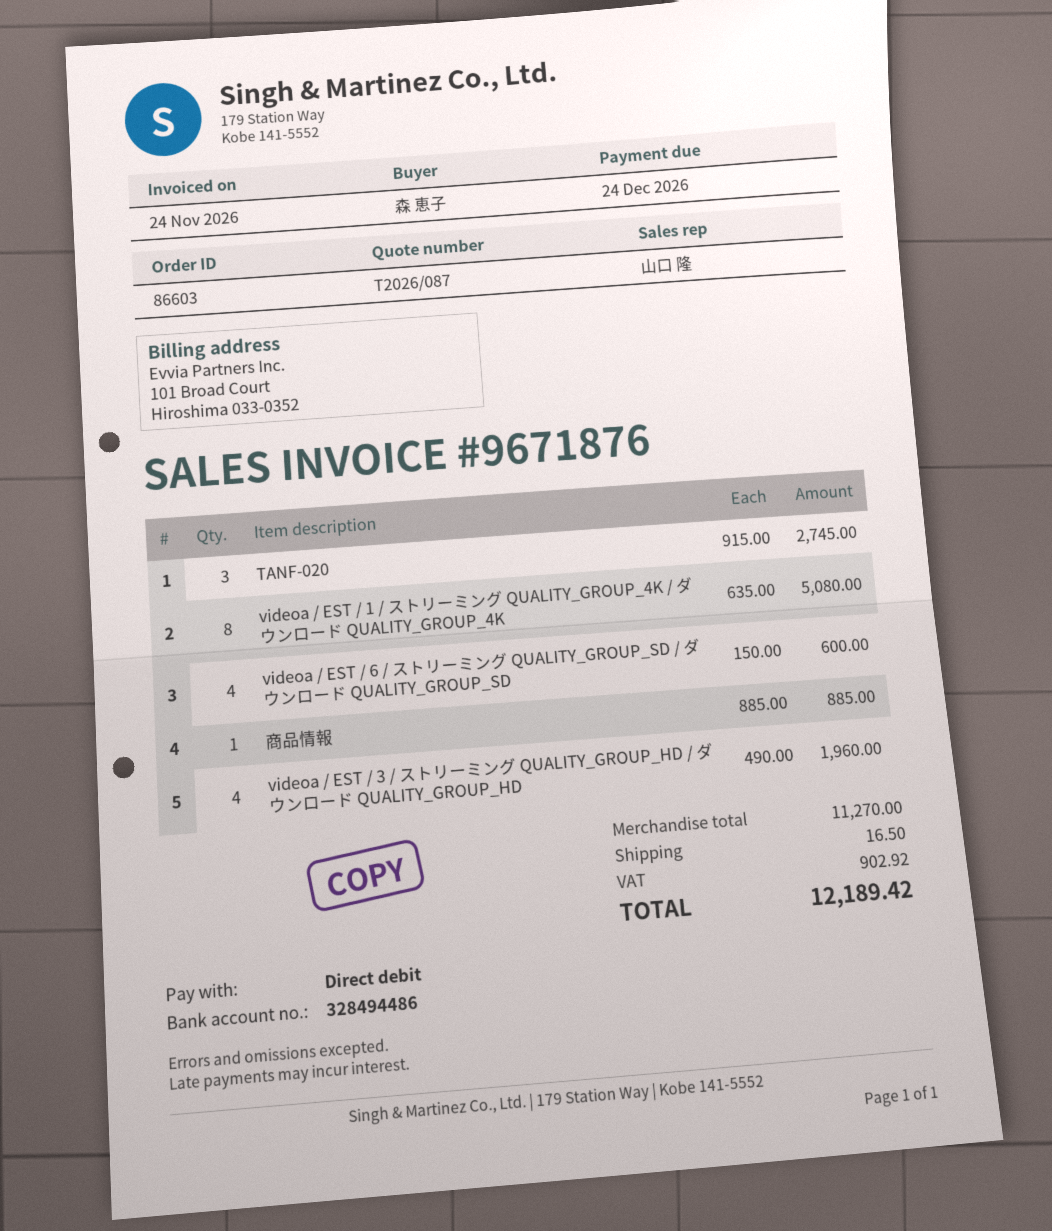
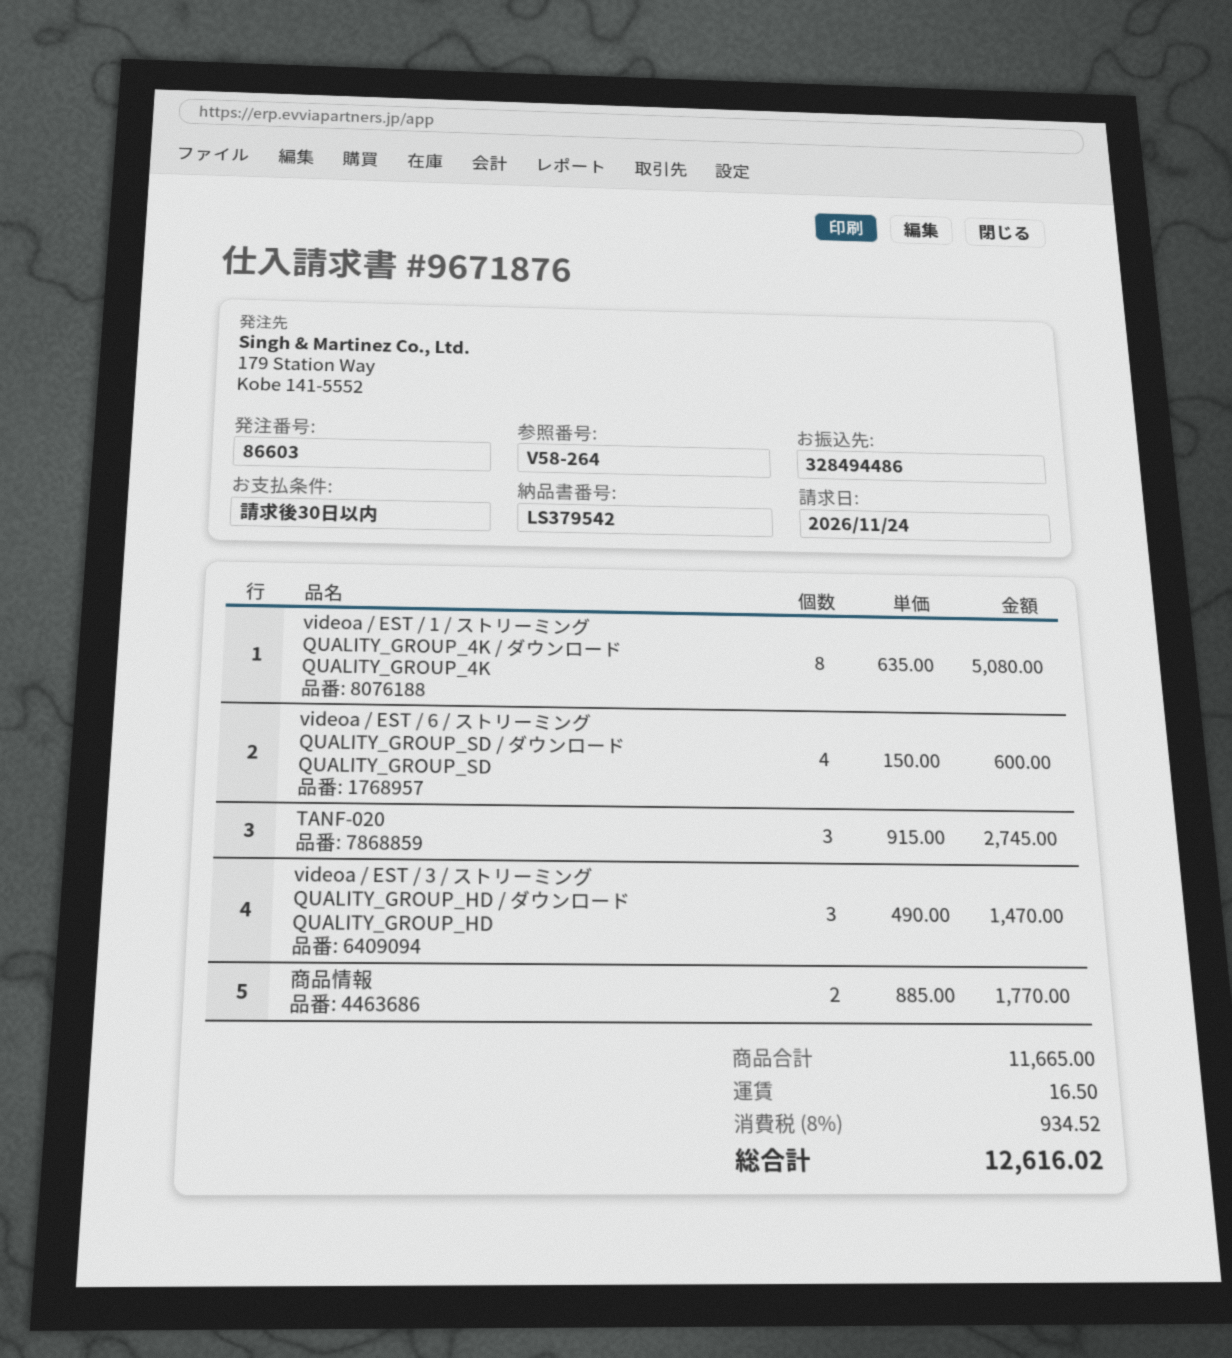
商品情報: 1 x 885.00 = 885.00 -> 2 x 885.00 = 1770.00
videoa / EST / 3 / ストリーミング QUALITY_GROUP_HD / ダウンロード QUALITY_GROUP_HD: 4 x 490.00 = 1960.00 -> 3 x 490.00 = 1470.00
subtotal: 11270.00 -> 11665.00
tax: 902.92 -> 934.52
total: 12189.42 -> 12616.02

